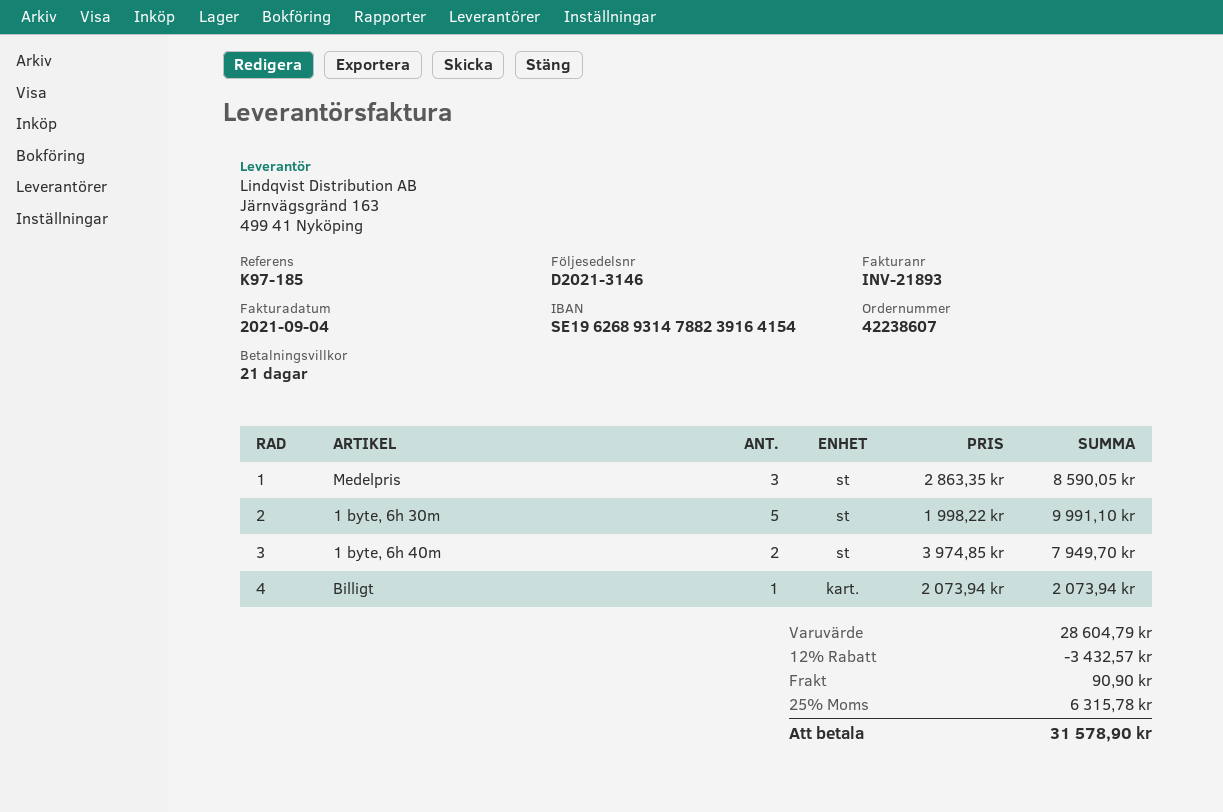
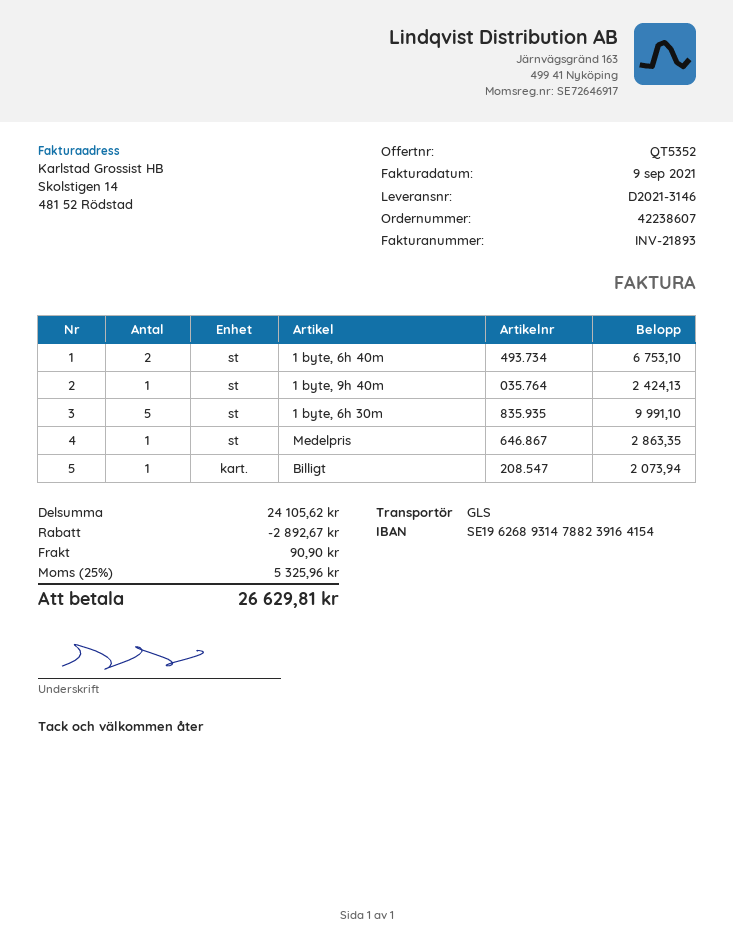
invoice date: 2021-09-04 -> 2021-09-09
Medelpris: 3 for 8590.05 -> 1 for 2863.35
1 byte, 6h 40m: 2 for 7949.70 -> 2 for 6753.10
1 byte, 9h 40m: none -> 1 for 2424.13
subtotal: 28604.79 -> 24105.62
discount: 3432.57 -> 2892.67
tax: 25% = 6315.78 -> 25% = 5325.96
total: 31578.90 -> 26629.81

